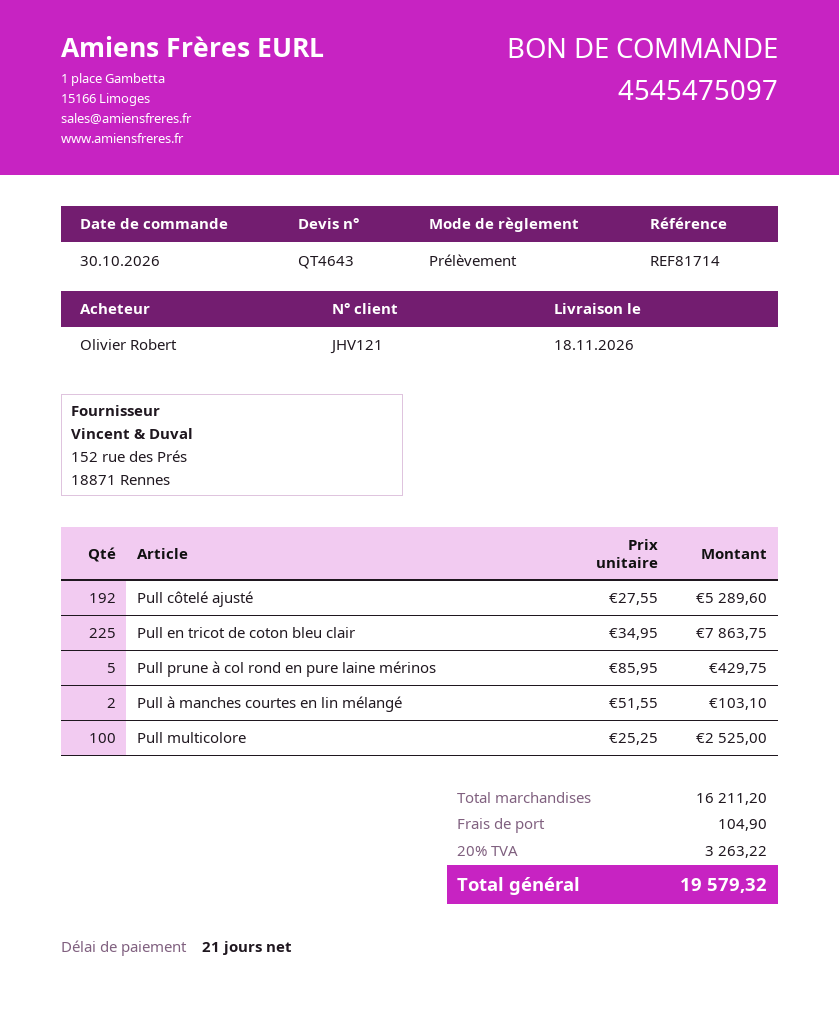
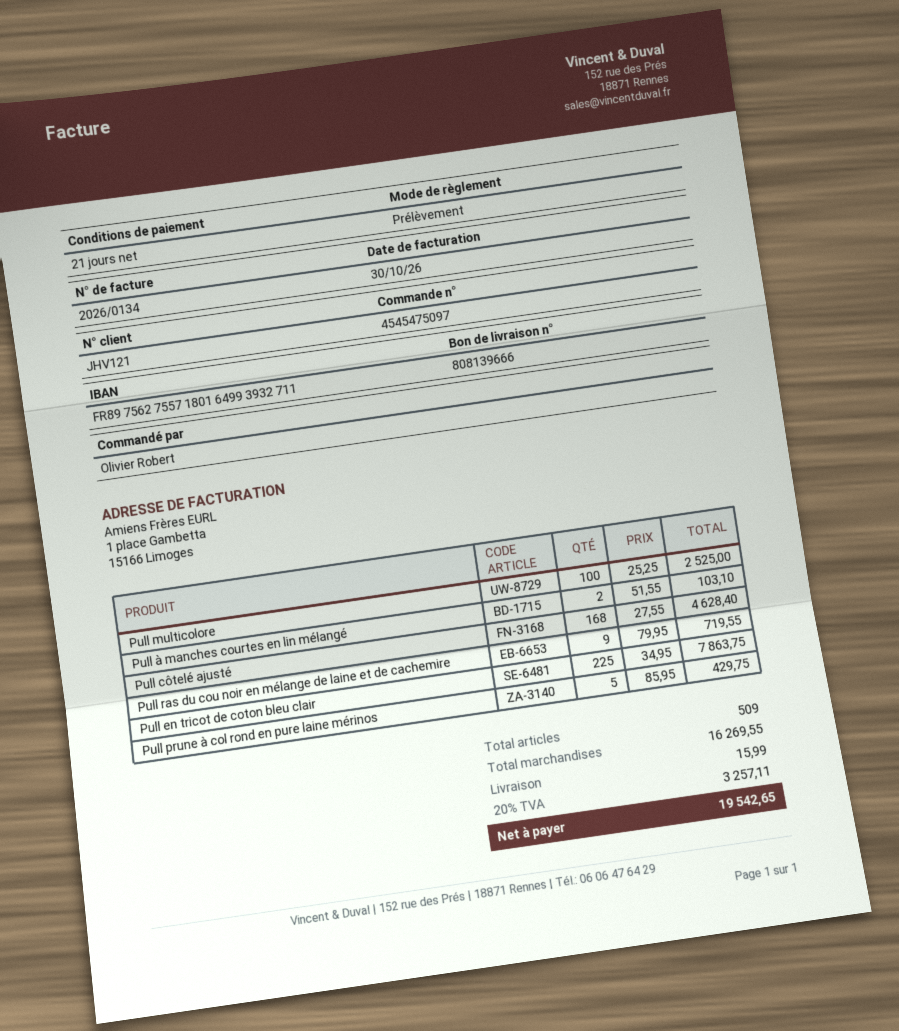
Pull côtelé ajusté: 192 x 27.55 = 5289.60 -> 168 x 27.55 = 4628.40
Pull ras du cou noir en mélange de laine et de cachemire: none -> 9 x 79.95 = 719.55
subtotal: 16211.20 -> 16269.55
shipping: 104.90 -> 15.99
tax: 20% = 3263.22 -> 20% = 3257.11
total: 19579.32 -> 19542.65

